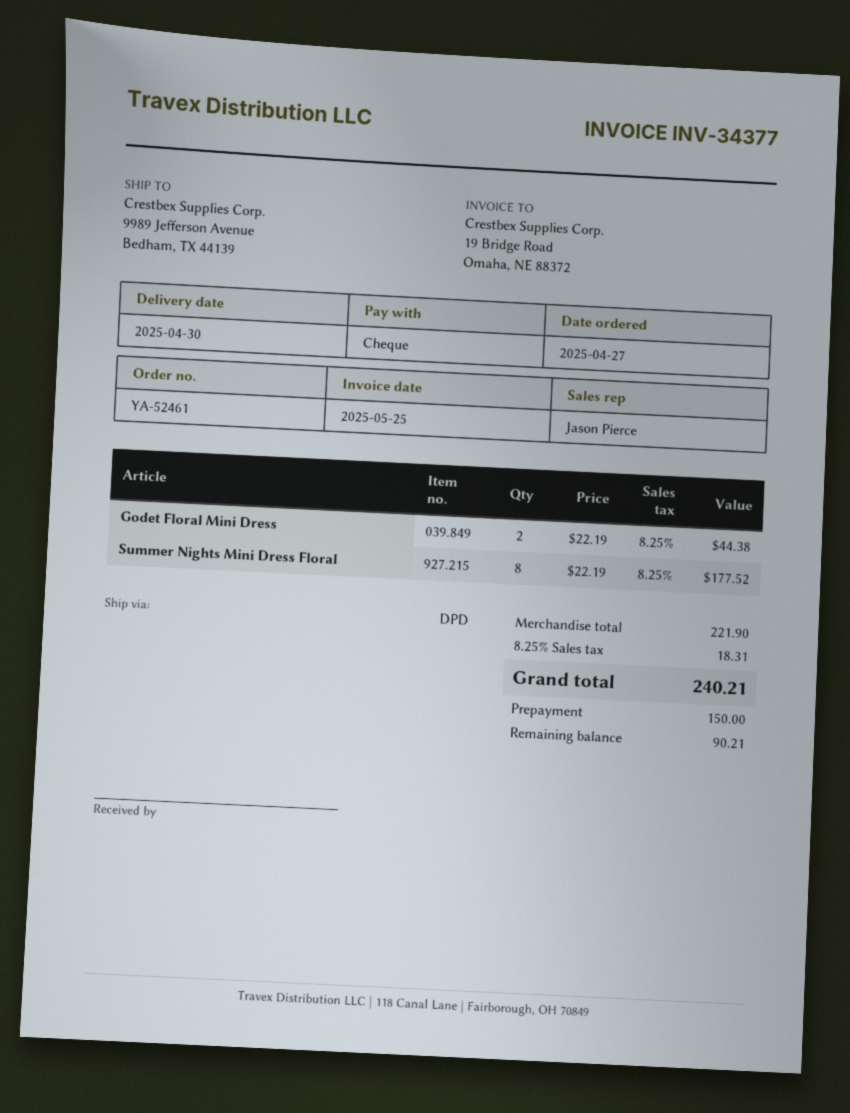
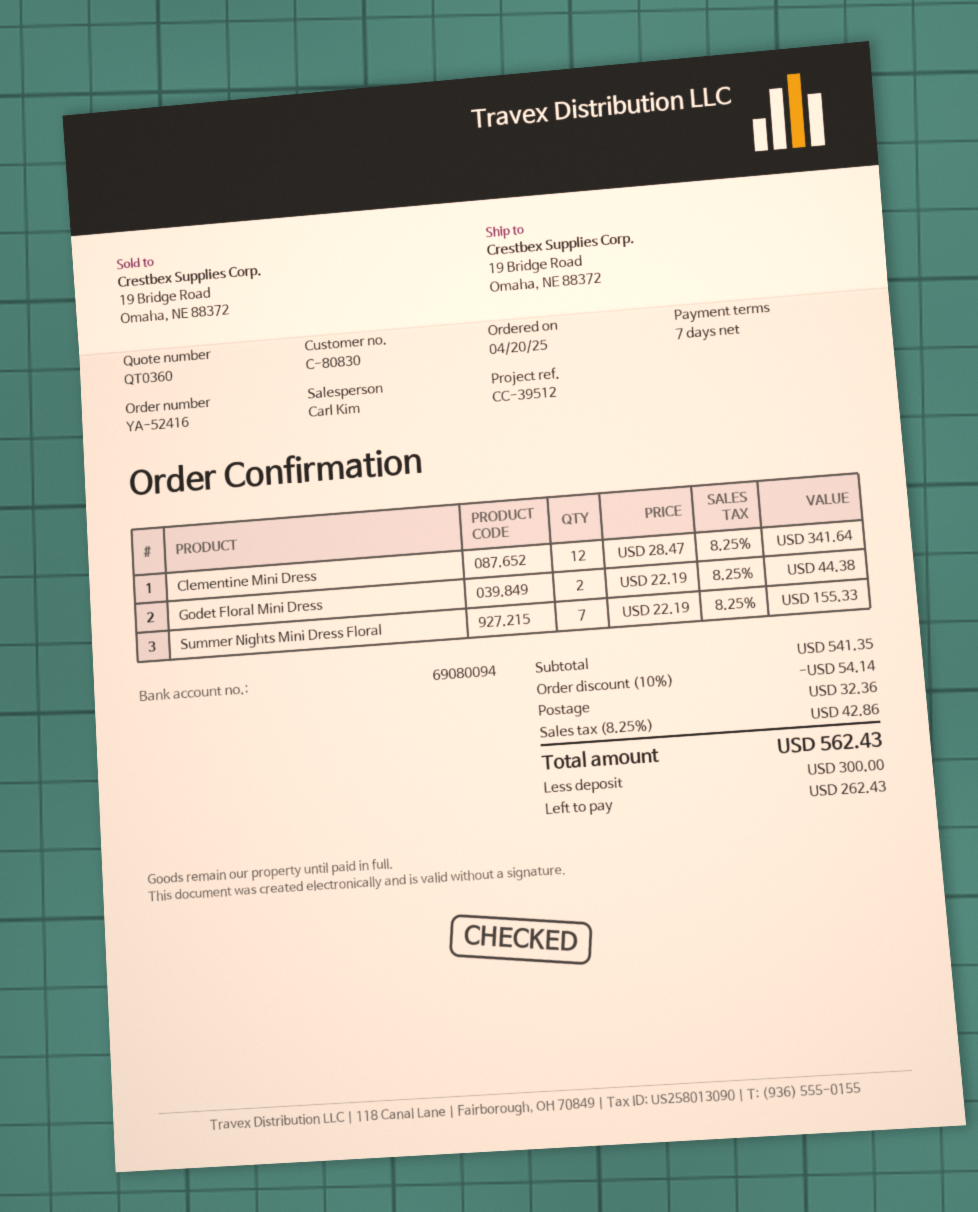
order number: YA-52461 -> YA-52416
order date: 2025-04-27 -> 2025-04-20
sales rep: Jason Pierce -> Carl Kim
ship to: 9989 Jefferson Avenue, Bedham, TX 44139 -> 19 Bridge Road, Omaha, NE 88372
Summer Nights Mini Dress Floral: 8 x 22.19 = 177.52 -> 7 x 22.19 = 155.33
Clementine Mini Dress: none -> 12 x 28.47 = 341.64
subtotal: 221.90 -> 541.35
discount: none -> 10% = 54.14
shipping: none -> 32.36
tax: 8.25% = 18.31 -> 8.25% = 42.86
total: 240.21 -> 562.43
deposit: 150.00 -> 300.00
balance: 90.21 -> 262.43

